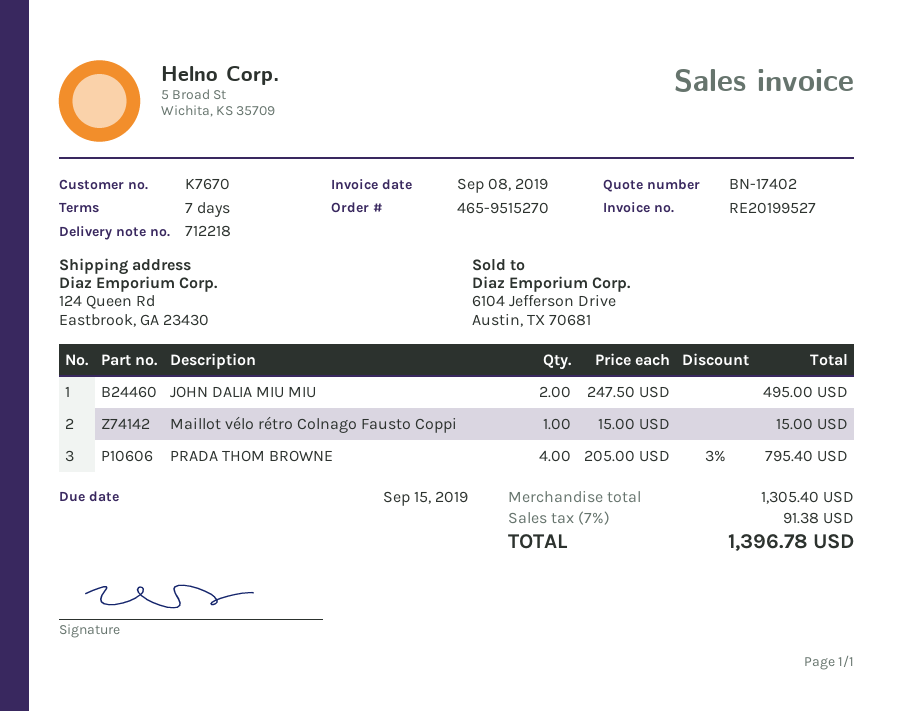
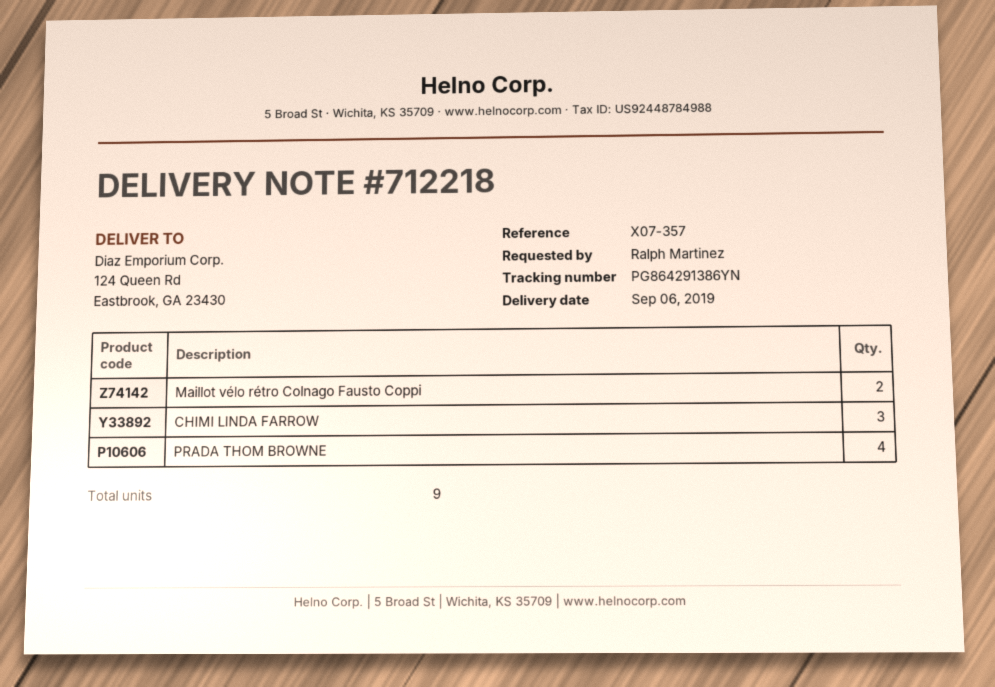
JOHN DALIA MIU MIU: 2 -> none
Maillot vélo rétro Colnago Fausto Coppi: 1 -> 2
CHIMI LINDA FARROW: none -> 3

